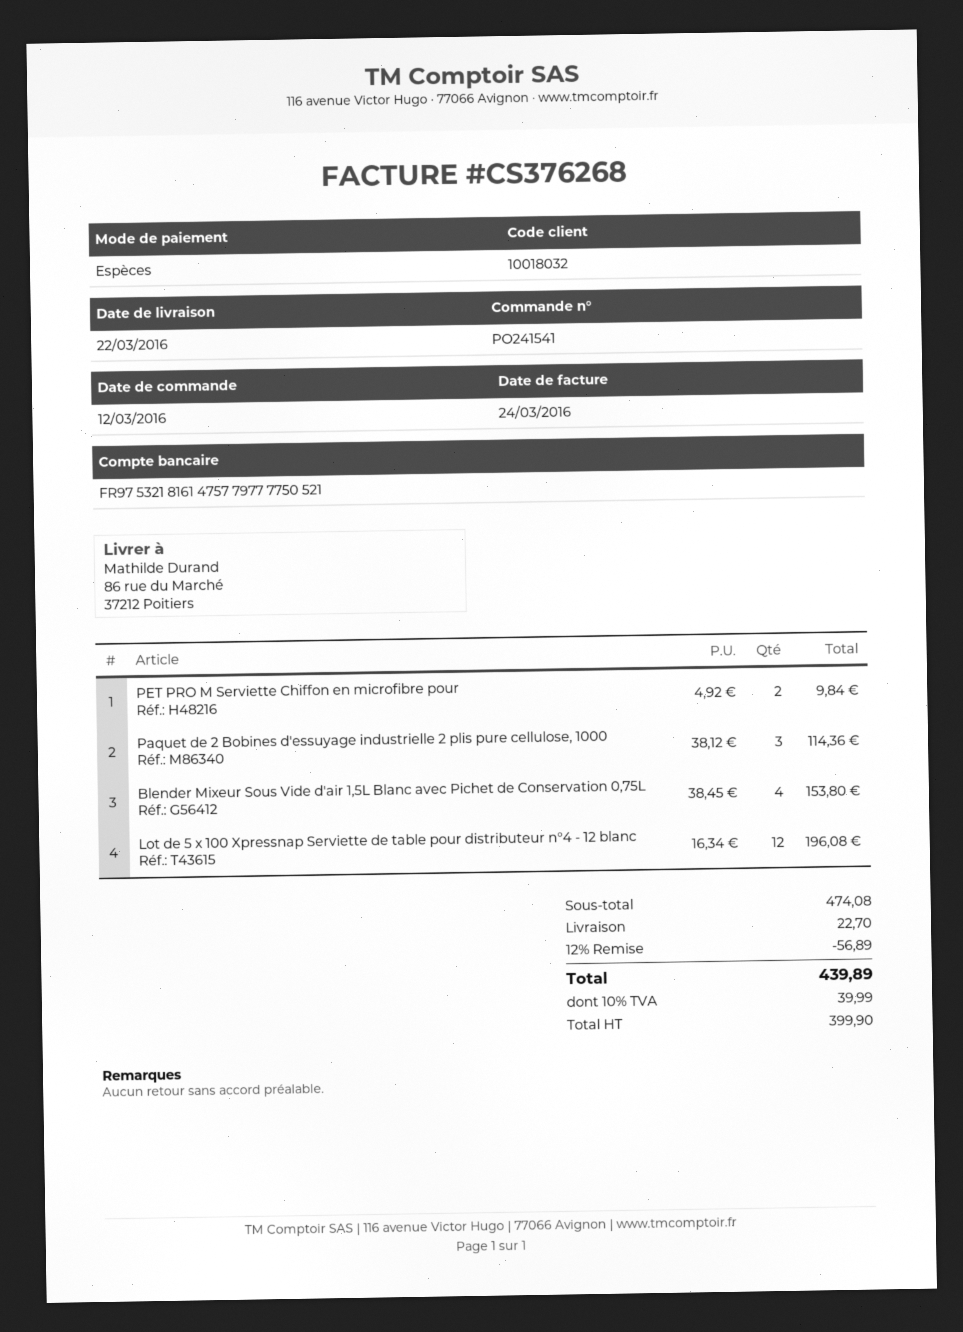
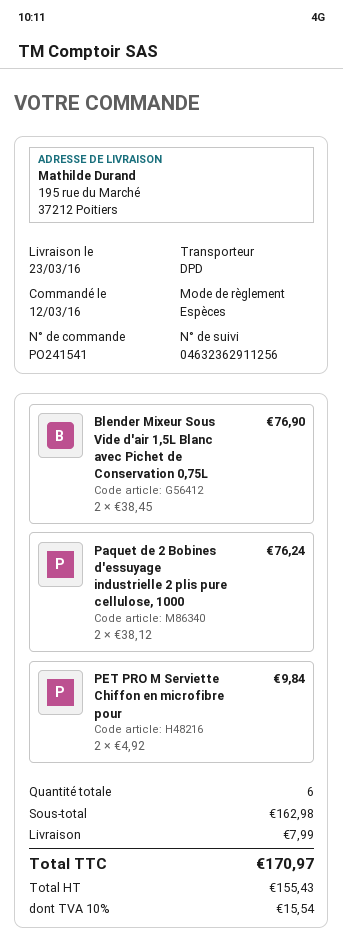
delivery date: 2016-03-22 -> 2016-03-23
ship to: 86 rue du Marché, 37212 Poitiers -> 195 rue du Marché, 37212 Poitiers
Paquet de 2 Bobines d'essuyage industrielle 2 plis pure cellulose, 1000: 3 x 38.12 = 114.36 -> 2 x 38.12 = 76.24
Blender Mixeur Sous Vide d'air 1,5L Blanc avec Pichet de Conservation 0,75L: 4 x 38.45 = 153.80 -> 2 x 38.45 = 76.90
Lot de 5 x 100 Xpressnap Serviette de table pour distributeur n°4 - 12 blanc: 12 x 16.34 = 196.08 -> none
subtotal: 474.08 -> 162.98
discount: 12% = 56.89 -> none
shipping: 22.70 -> 7.99
net: 399.90 -> 155.43
tax: 10% = 39.99 -> 10% = 15.54
total: 439.89 -> 170.97

